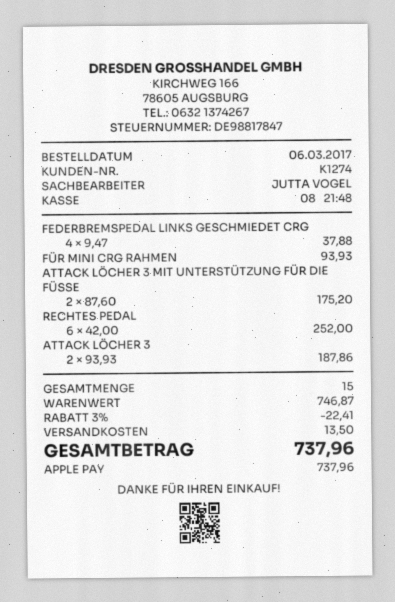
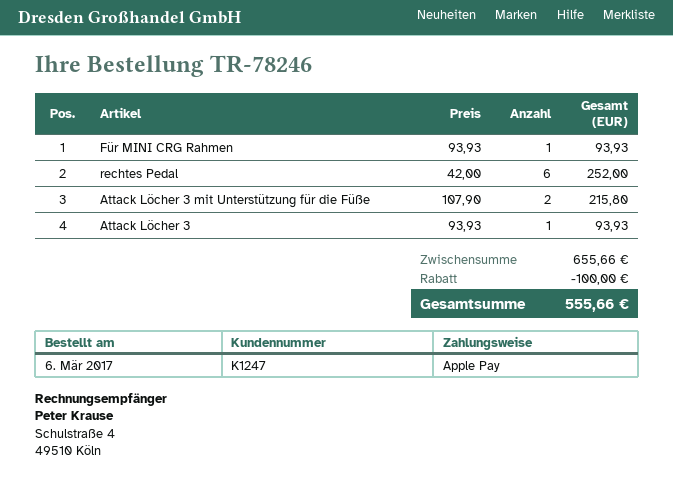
customer number: K1274 -> K1247
FEDERBREMSPEDAL LINKS GESCHMIEDET CRG: 4 x 9.47 = 37.88 -> none
ATTACK LÖCHER 3 MIT UNTERSTÜTZUNG FÜR DIE FÜSSE: 2 x 87.60 = 175.20 -> 2 x 107.90 = 215.80
ATTACK LÖCHER 3: 2 x 93.93 = 187.86 -> 1 x 93.93 = 93.93
subtotal: 746.87 -> 655.66
discount: 22.41 -> 100.00
shipping: 13.50 -> none
total: 737.96 -> 555.66

